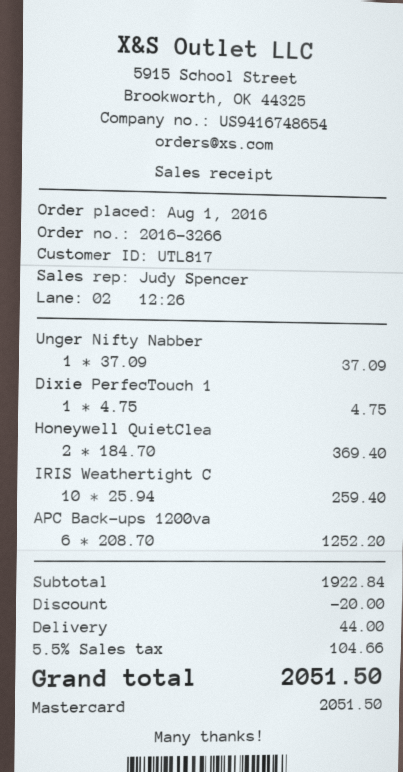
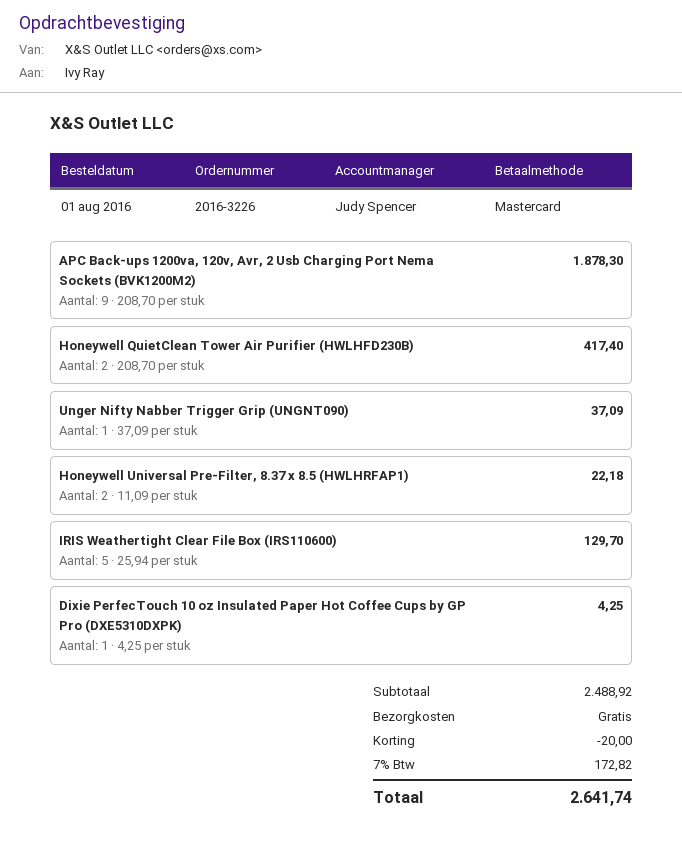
order number: 2016-3266 -> 2016-3226
Dixie PerfecTouch 1: 1 x 4.75 = 4.75 -> 1 x 4.25 = 4.25
Honeywell QuietClea: 2 x 184.70 = 369.40 -> 2 x 208.70 = 417.40
IRIS Weathertight C: 10 x 25.94 = 259.40 -> 5 x 25.94 = 129.70
APC Back-ups 1200va: 6 x 208.70 = 1252.20 -> 9 x 208.70 = 1878.30
Honeywell Universal Pre-Filter, 8.37 x 8.5 (HWLHRFAP1): none -> 2 x 11.09 = 22.18
subtotal: 1922.84 -> 2488.92
shipping: 44.00 -> 0.00
tax: 5.5% = 104.66 -> 7% = 172.82
total: 2051.50 -> 2641.74

